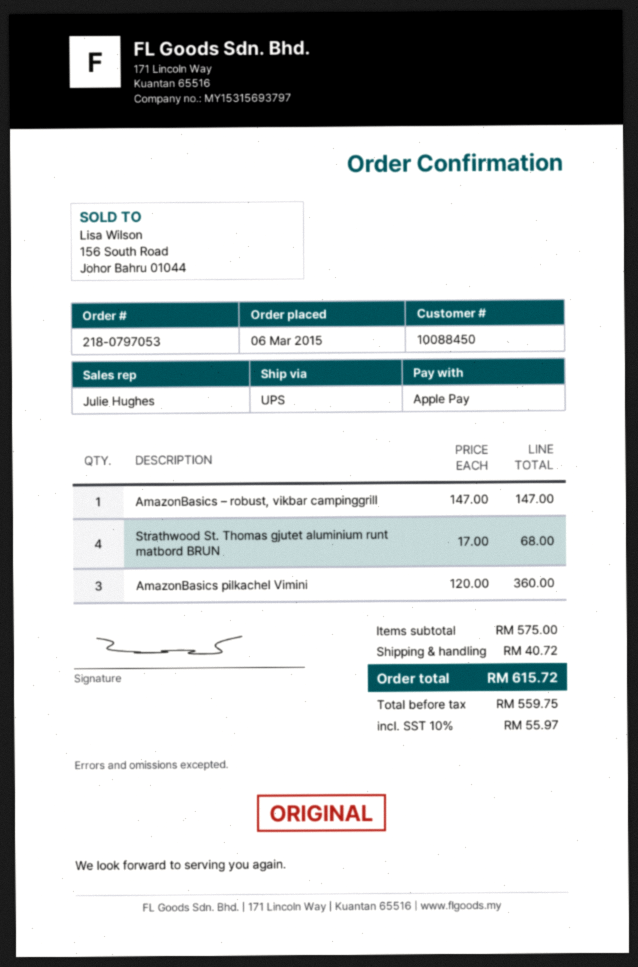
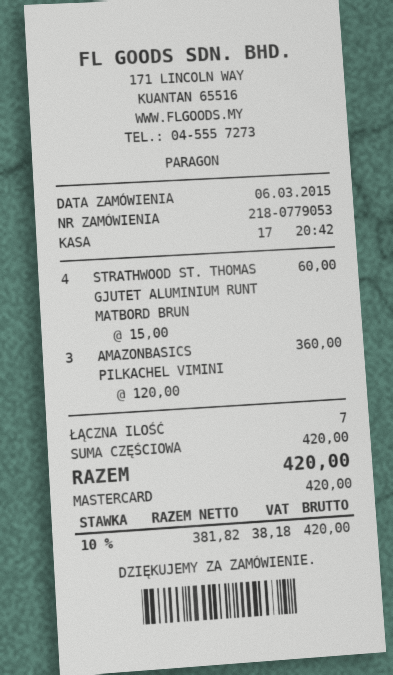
order number: 218-0797053 -> 218-0779053
payment method: Apple Pay -> Mastercard
AmazonBasics – robust, vikbar campinggrill: 1 x 147.00 = 147.00 -> none
Strathwood St. Thomas gjutet aluminium runt matbord BRUN: 4 x 17.00 = 68.00 -> 4 x 15.00 = 60.00
subtotal: 575.00 -> 420.00
shipping: 40.72 -> none
net: 559.75 -> 381.82
tax: 10% = 55.97 -> 10% = 38.18
total: 615.72 -> 420.00

